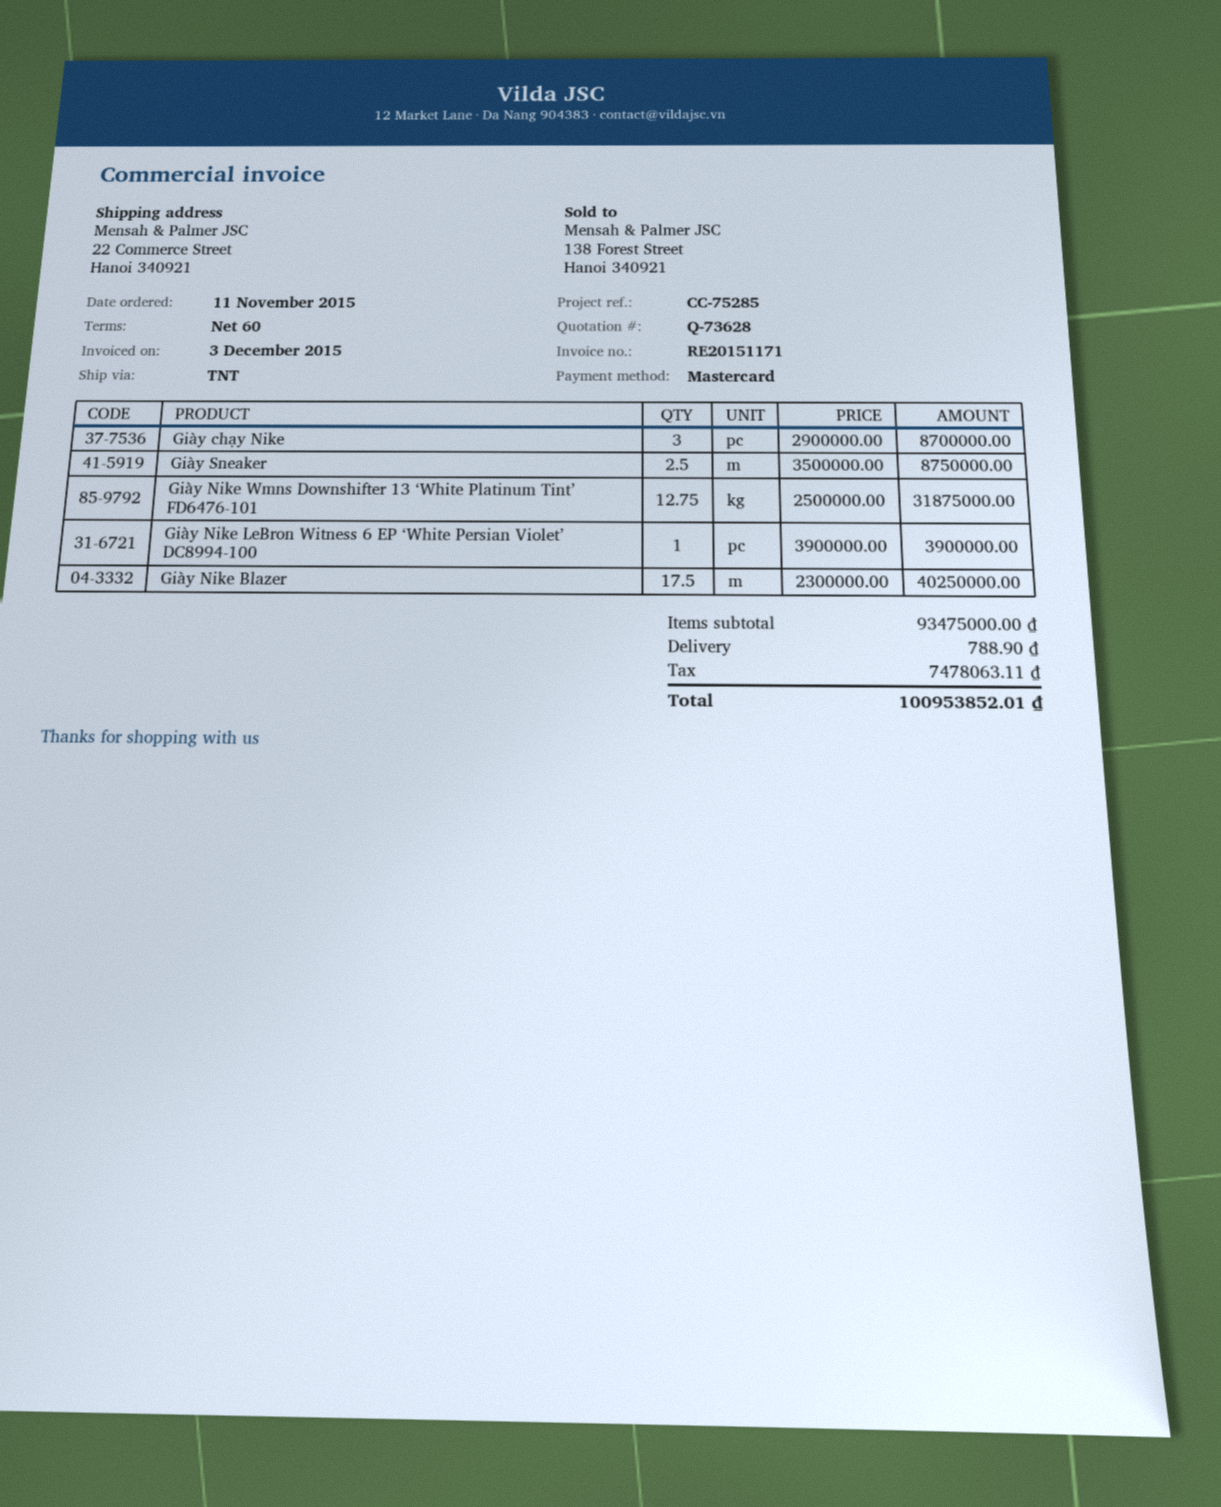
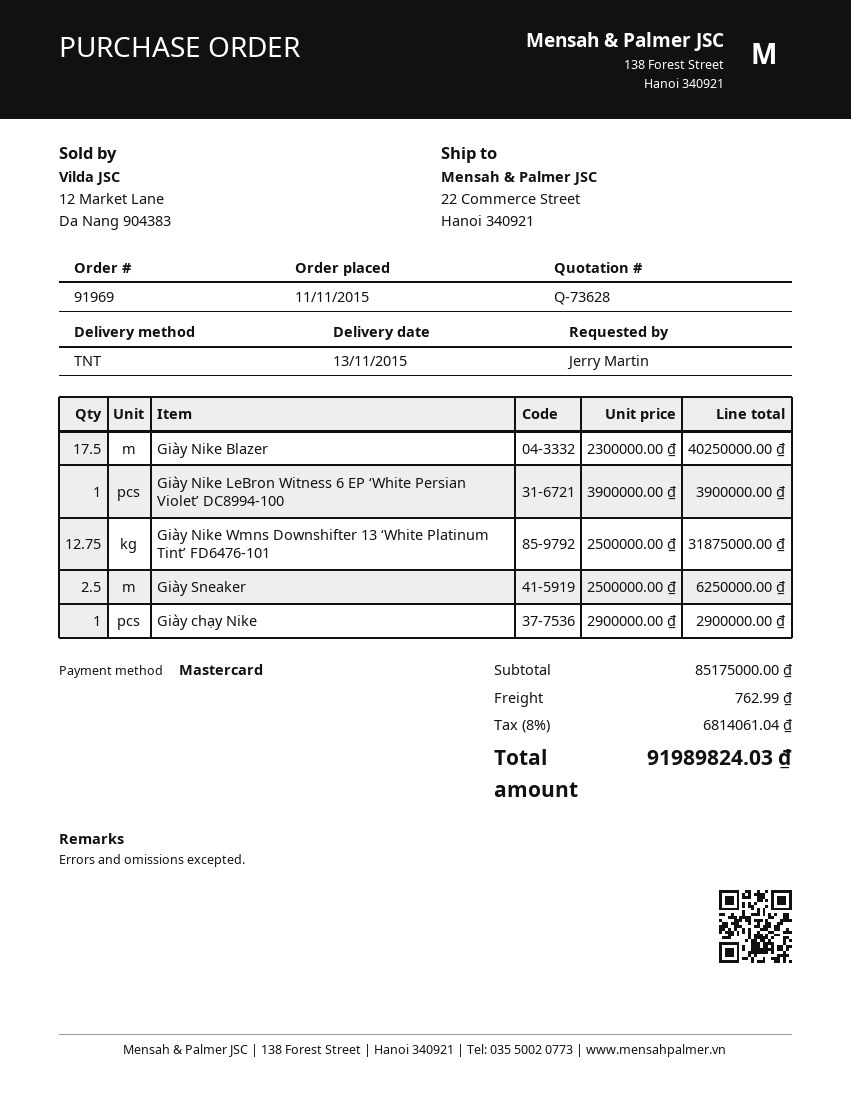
Giày chạy Nike: 3 x 2900000.00 = 8700000.00 -> 1 x 2900000.00 = 2900000.00
Giày Sneaker: 2.5 x 3500000.00 = 8750000.00 -> 2.5 x 2500000.00 = 6250000.00
subtotal: 93475000.00 -> 85175000.00
shipping: 788.90 -> 762.99
tax: 7478063.11 -> 6814061.04
total: 100953852.01 -> 91989824.03

